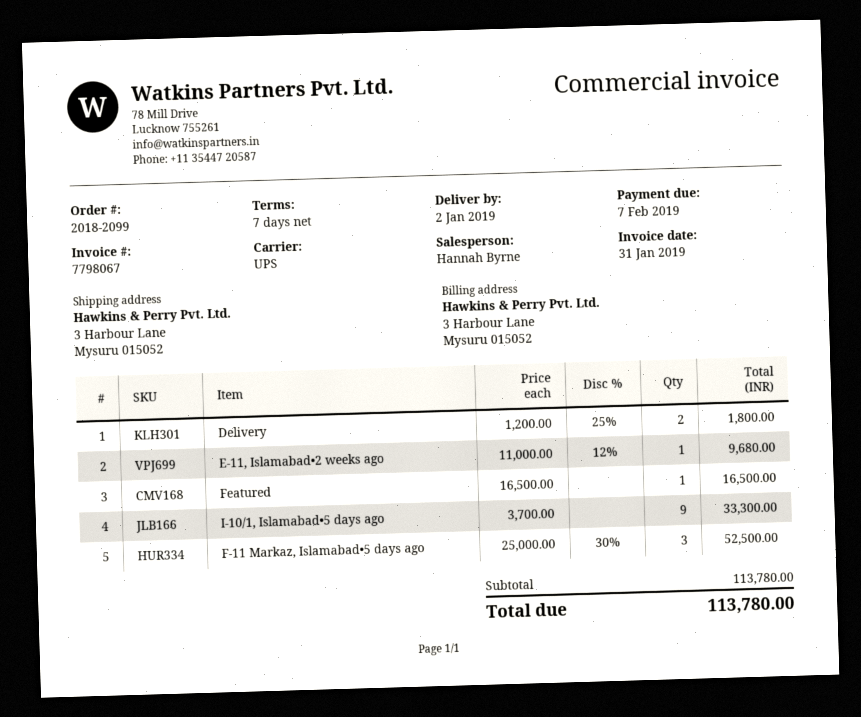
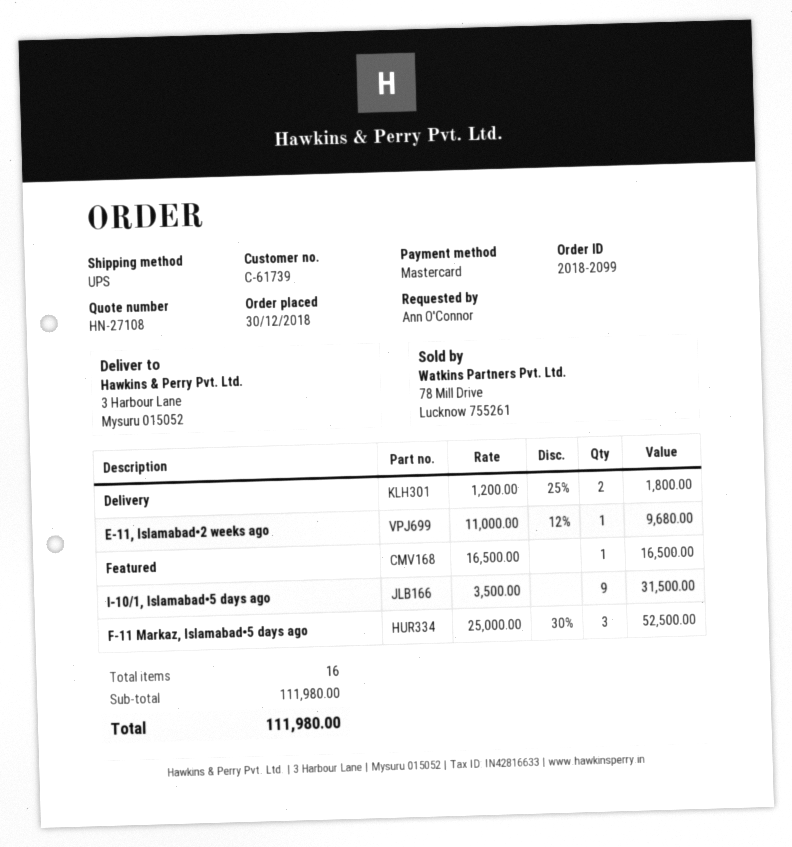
I-10/1, Islamabad•5 days ago: 9 x 3700.00 = 33300.00 -> 9 x 3500.00 = 31500.00
subtotal: 113780.00 -> 111980.00
total: 113780.00 -> 111980.00

